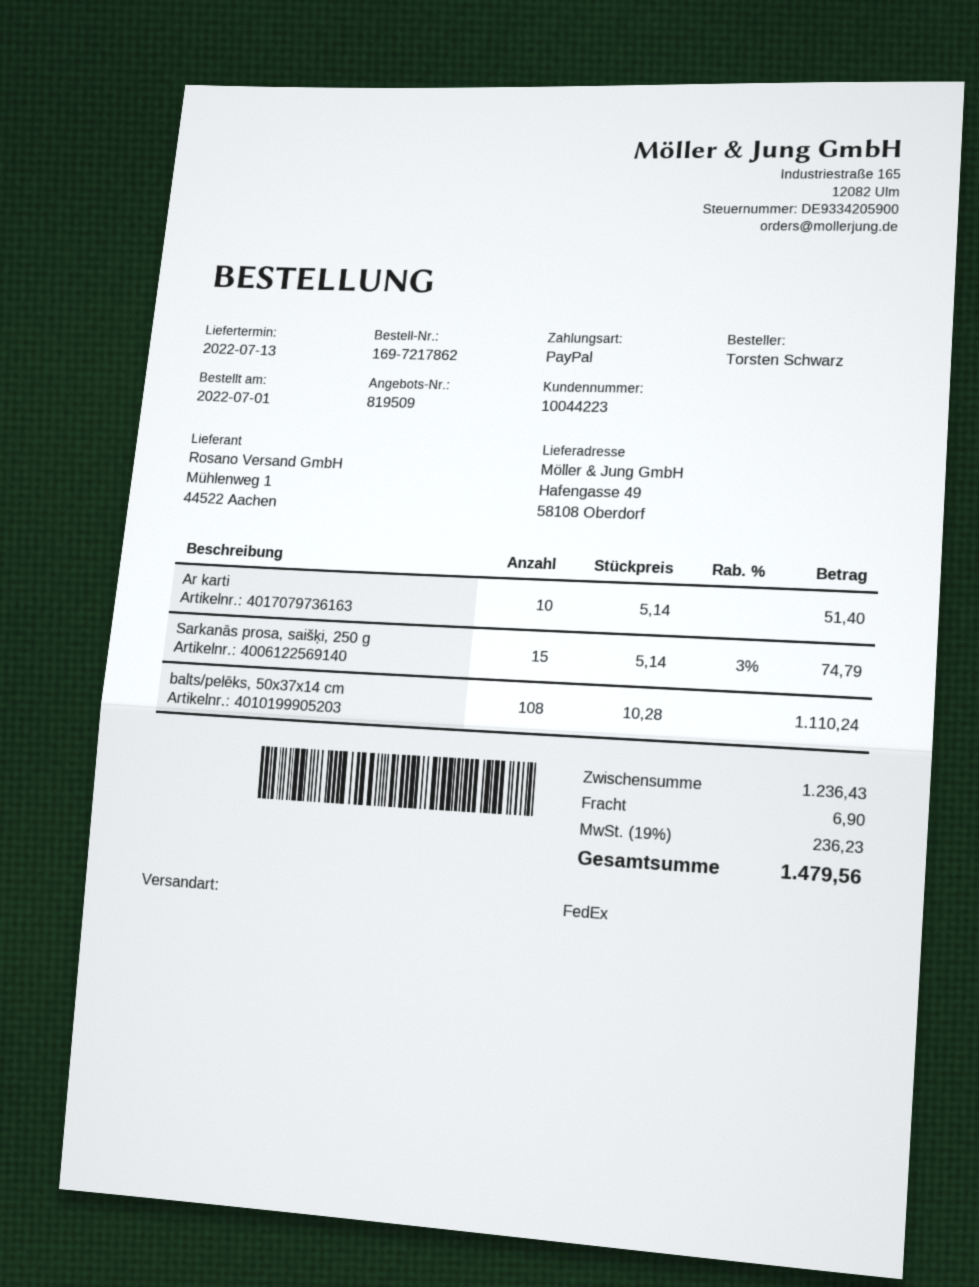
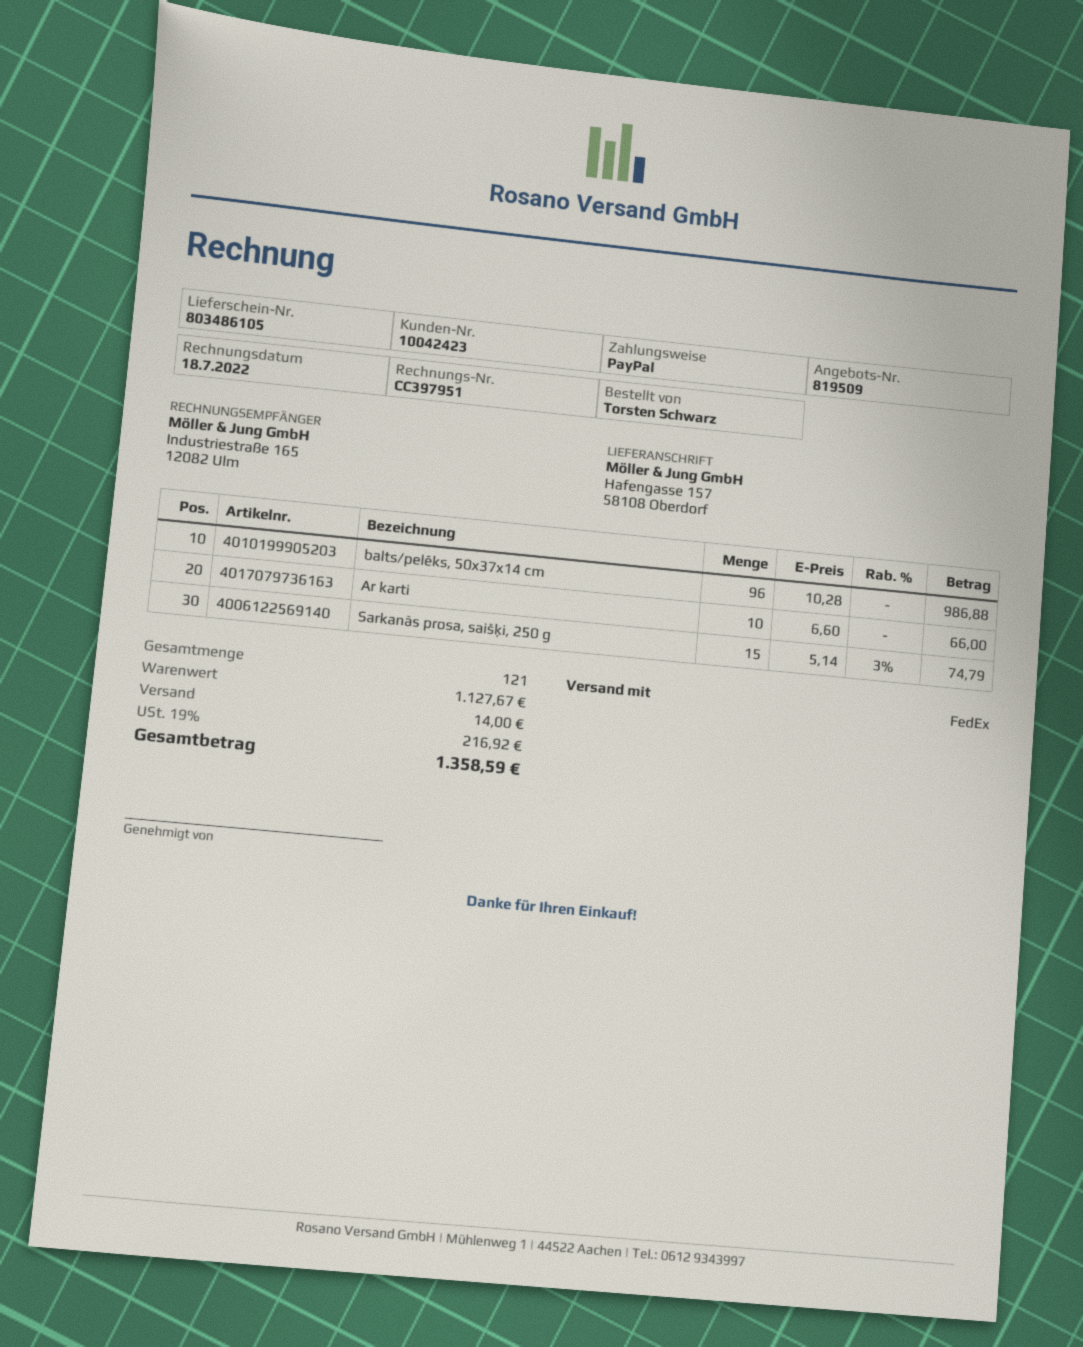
customer number: 10044223 -> 10042423
ship to: Hafengasse 49, 58108 Oberdorf -> Hafengasse 157, 58108 Oberdorf
Ar karti: 10 x 5.14 = 51.40 -> 10 x 6.60 = 66.00
balts/pelēks, 50x37x14 cm: 108 x 10.28 = 1110.24 -> 96 x 10.28 = 986.88
subtotal: 1236.43 -> 1127.67
shipping: 6.90 -> 14.00
tax: 19% = 236.23 -> 19% = 216.92
total: 1479.56 -> 1358.59

